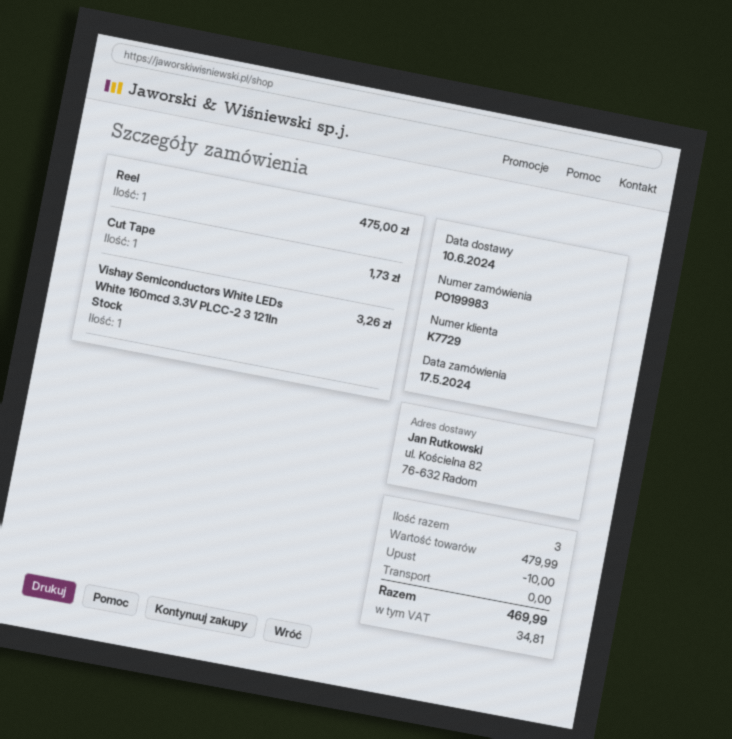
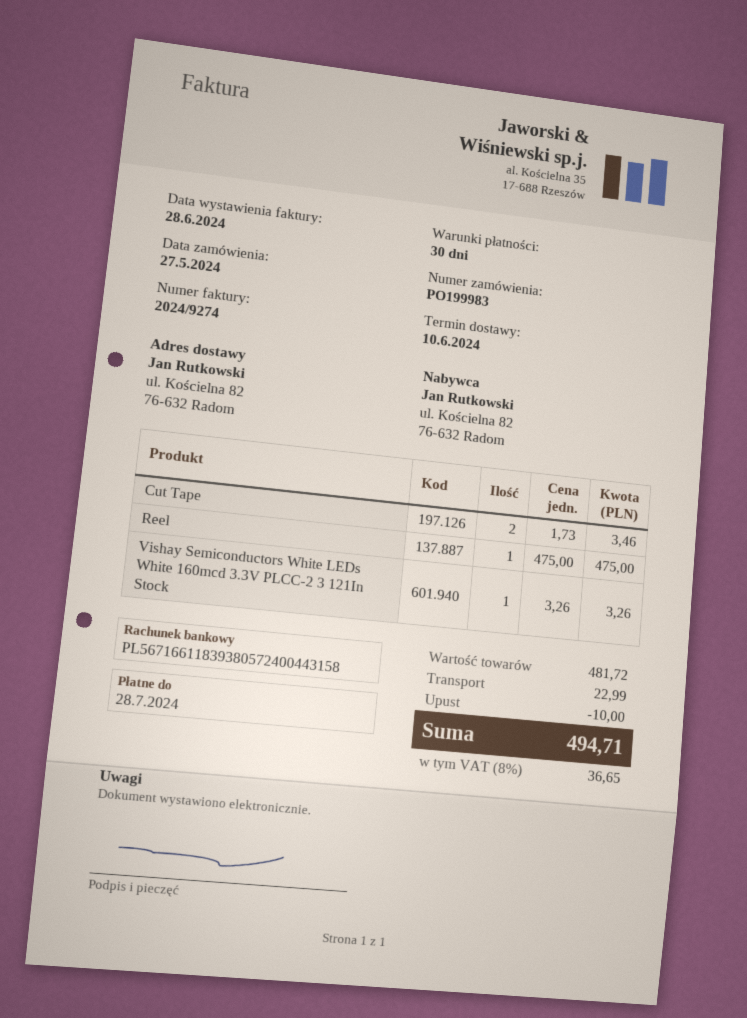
order date: 2024-05-17 -> 2024-05-27
Cut Tape: 1 for 1.73 -> 2 for 3.46
subtotal: 479.99 -> 481.72
shipping: 0.00 -> 22.99
tax: 34.81 -> 36.65
total: 469.99 -> 494.71

